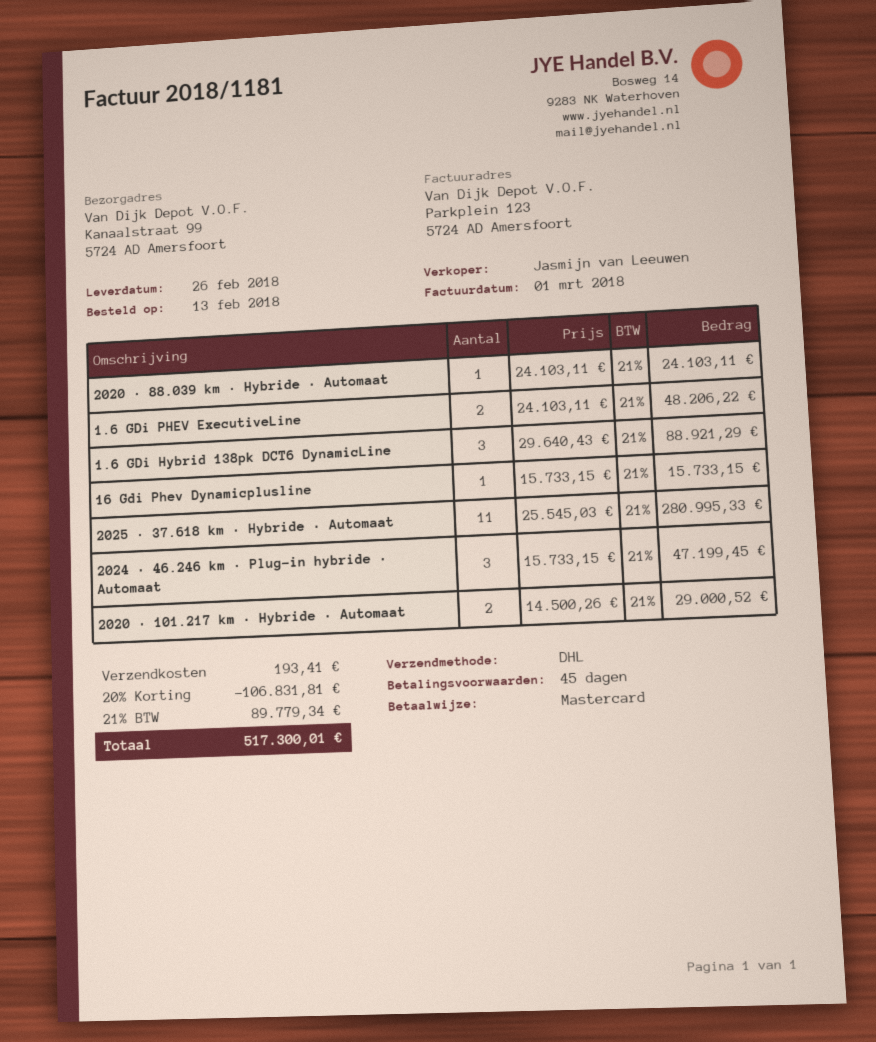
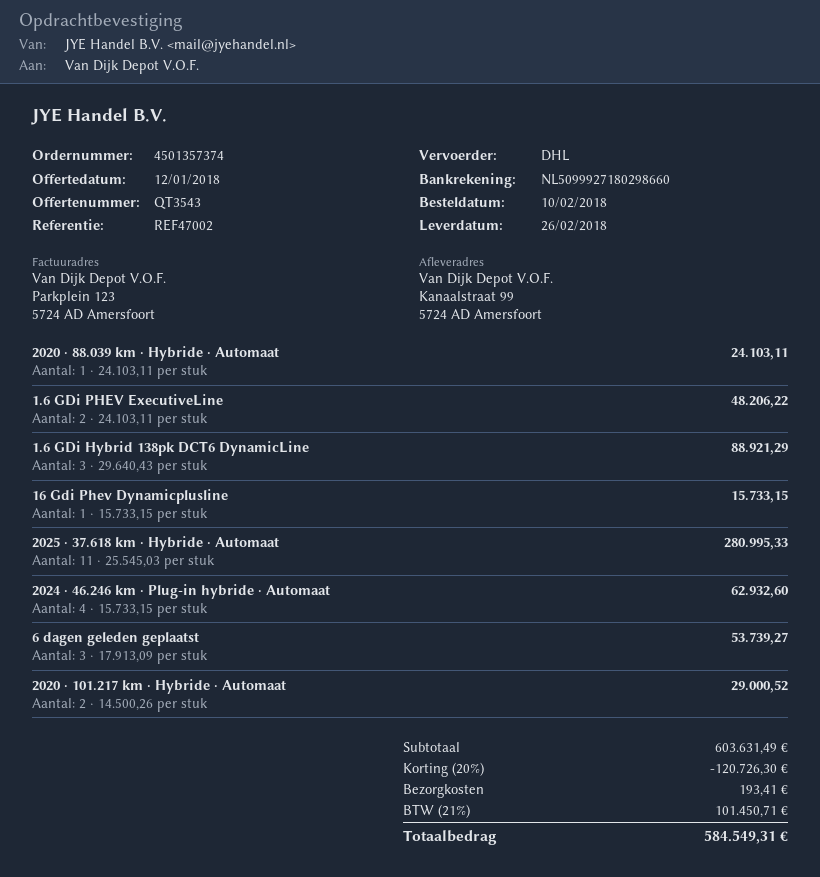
order date: 2018-02-13 -> 2018-02-10
2024 · 46.246 km · Plug-in hybride · Automaat: 3 x 15733.15 = 47199.45 -> 4 x 15733.15 = 62932.60
6 dagen geleden geplaatst: none -> 3 x 17913.09 = 53739.27
discount: 20% = 106831.81 -> 20% = 120726.30
tax: 21% = 89779.34 -> 21% = 101450.71
total: 517300.01 -> 584549.31

